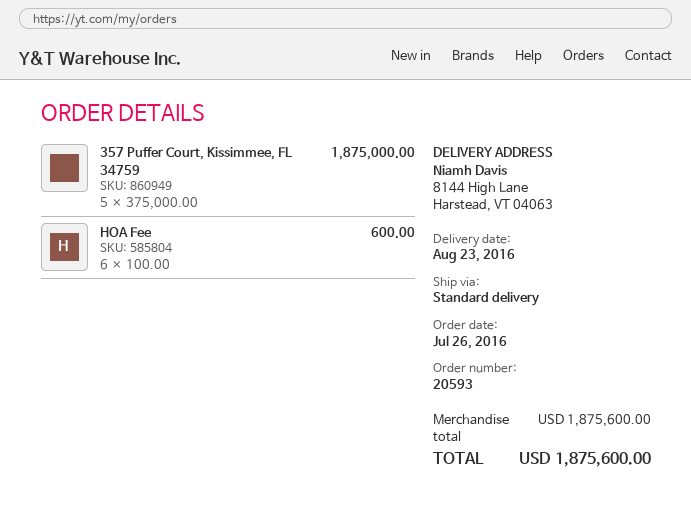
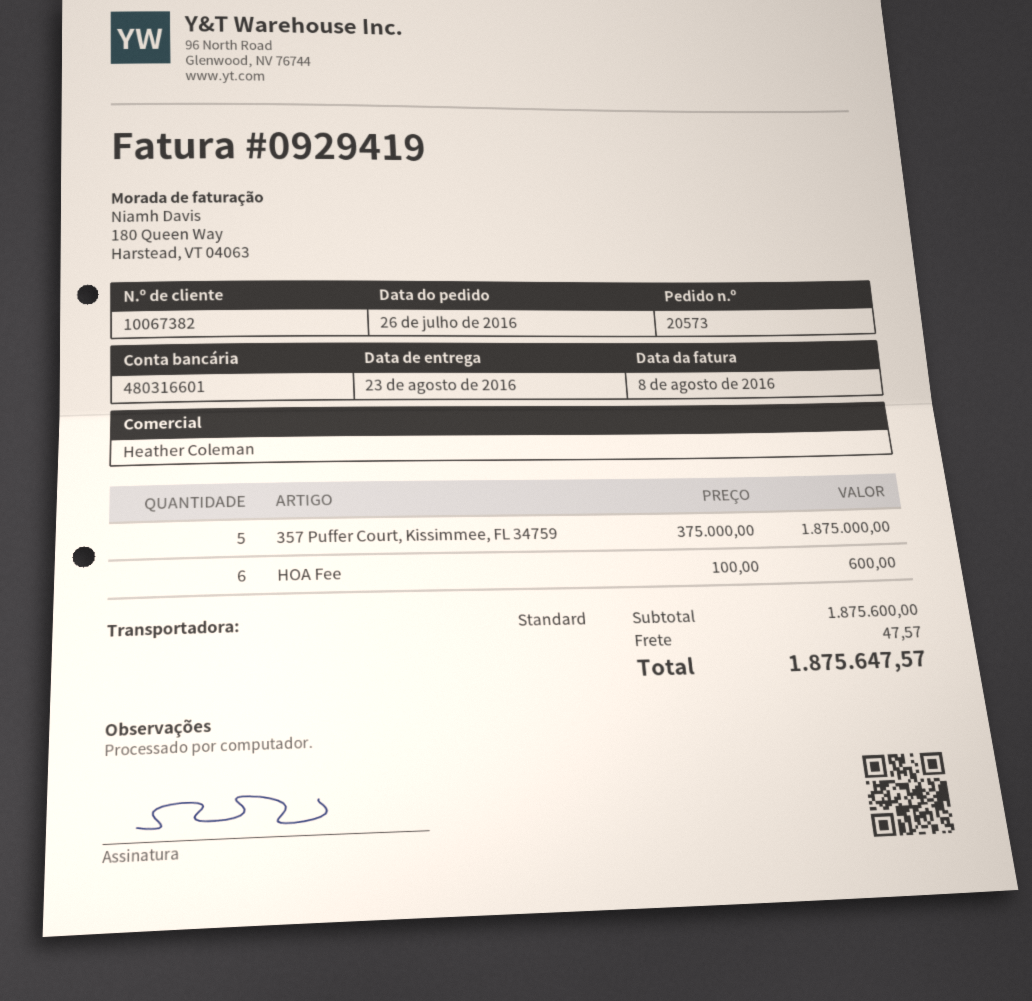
order number: 20593 -> 20573
shipping: none -> 47.57
total: 1875600.00 -> 1875647.57

